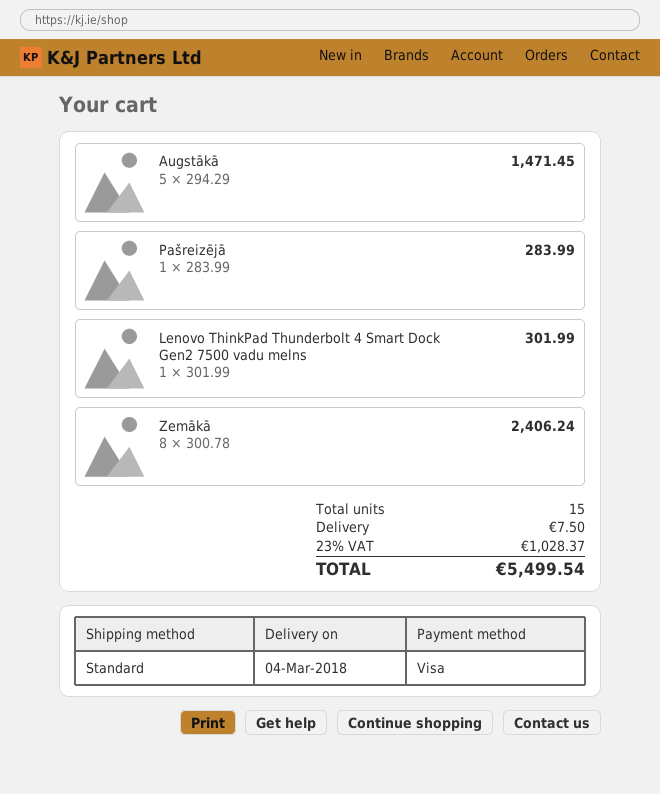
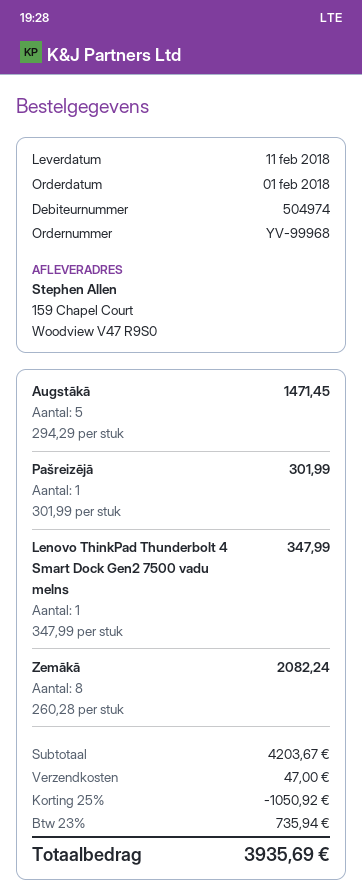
delivery date: 2018-03-04 -> 2018-02-11
Pašreizējā: 1 x 283.99 = 283.99 -> 1 x 301.99 = 301.99
Lenovo ThinkPad Thunderbolt 4 Smart Dock Gen2 7500 vadu melns: 1 x 301.99 = 301.99 -> 1 x 347.99 = 347.99
Zemākā: 8 x 300.78 = 2406.24 -> 8 x 260.28 = 2082.24
discount: none -> 25% = 1050.92
shipping: 7.50 -> 47.00
tax: 23% = 1028.37 -> 23% = 735.94
total: 5499.54 -> 3935.69

